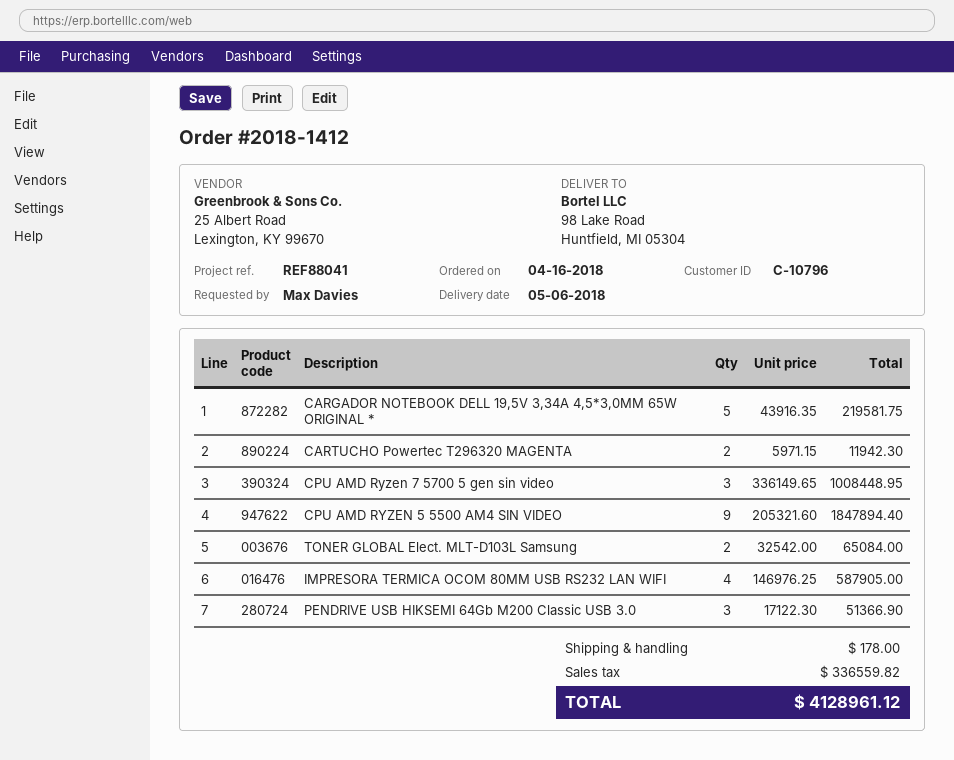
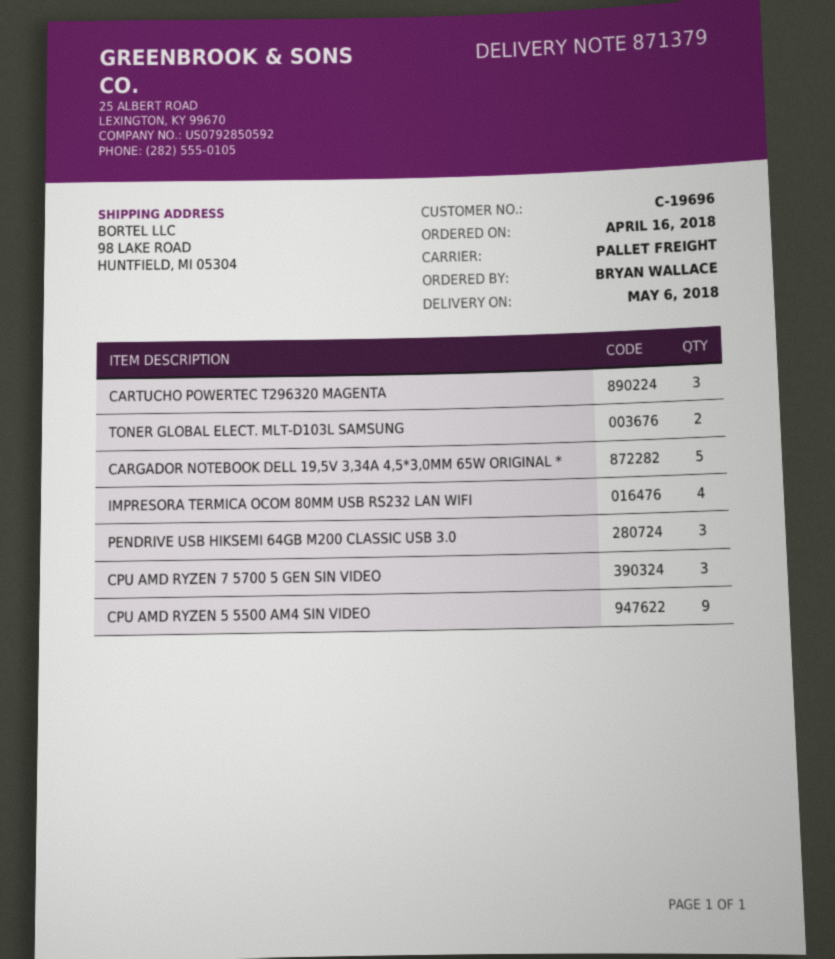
customer number: C-10796 -> C-19696
ordered by: Max Davies -> BRYAN WALLACE
CARTUCHO Powertec T296320 MAGENTA: 2 -> 3

